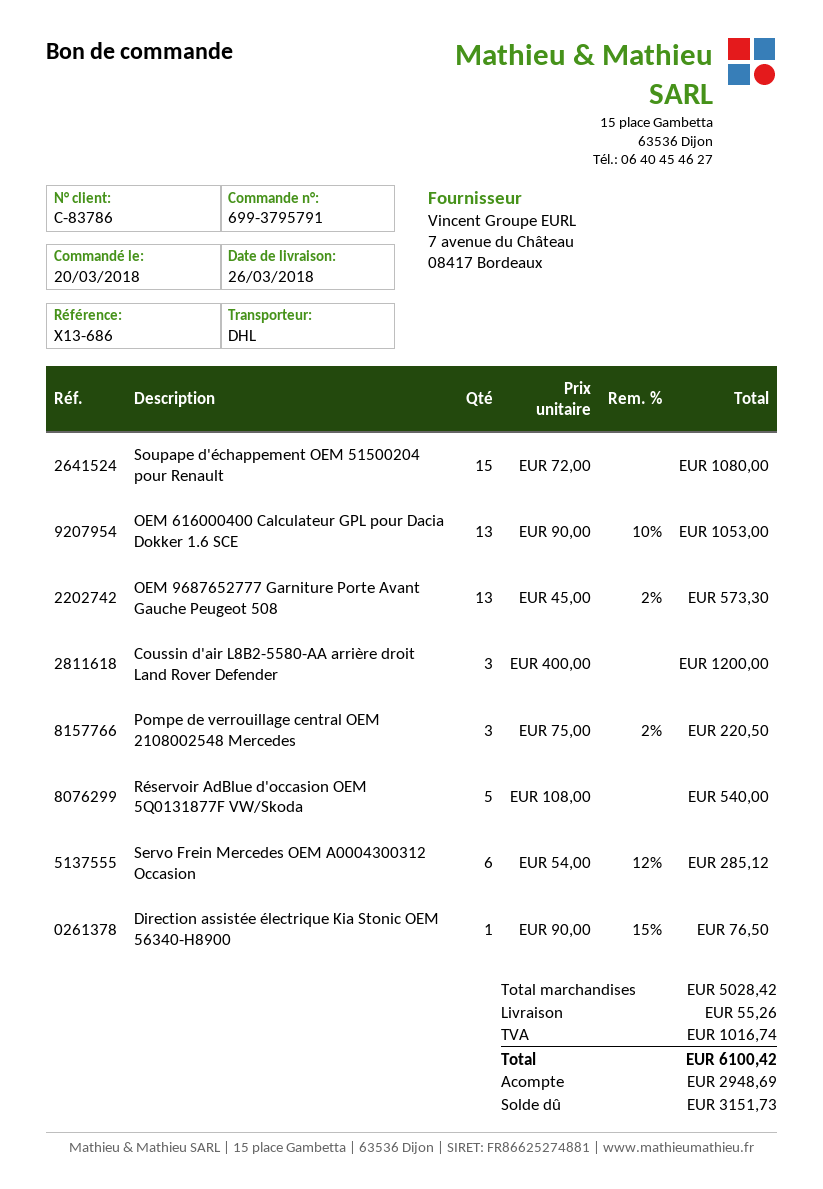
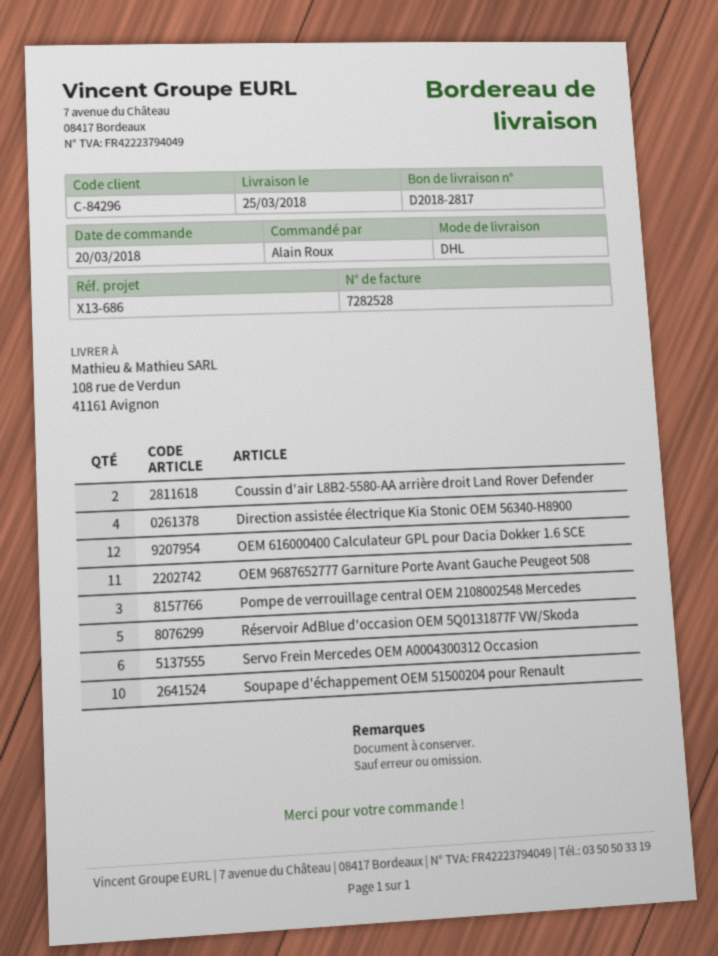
delivery date: 2018-03-26 -> 2018-03-25
customer number: C-83786 -> C-84296
Soupape d'échappement OEM 51500204 pour Renault: 15 -> 10
OEM 616000400 Calculateur GPL pour Dacia Dokker 1.6 SCE: 13 -> 12
OEM 9687652777 Garniture Porte Avant Gauche Peugeot 508: 13 -> 11
Coussin d'air L8B2-5580-AA arrière droit Land Rover Defender: 3 -> 2
Direction assistée électrique Kia Stonic OEM 56340-H8900: 1 -> 4

